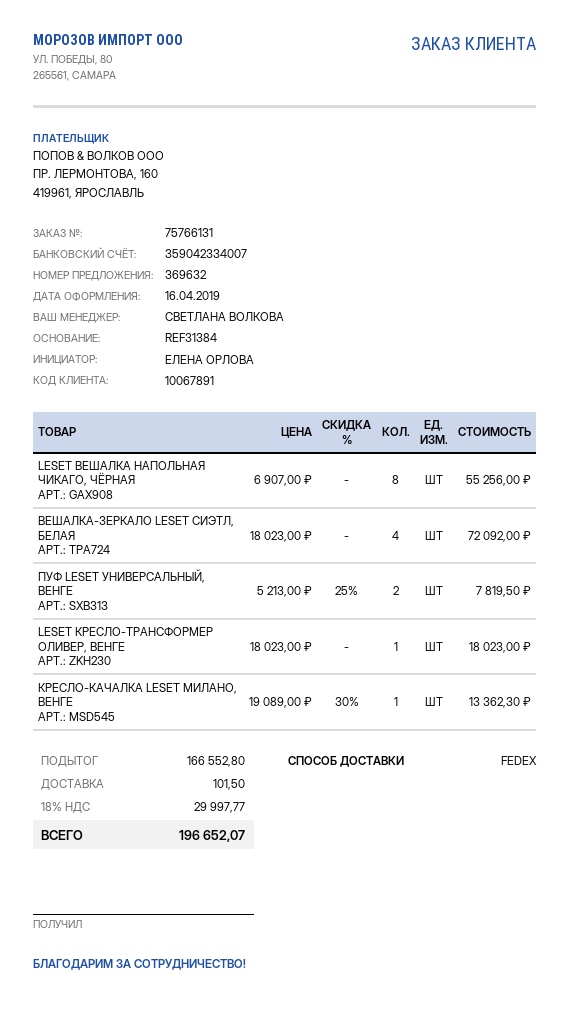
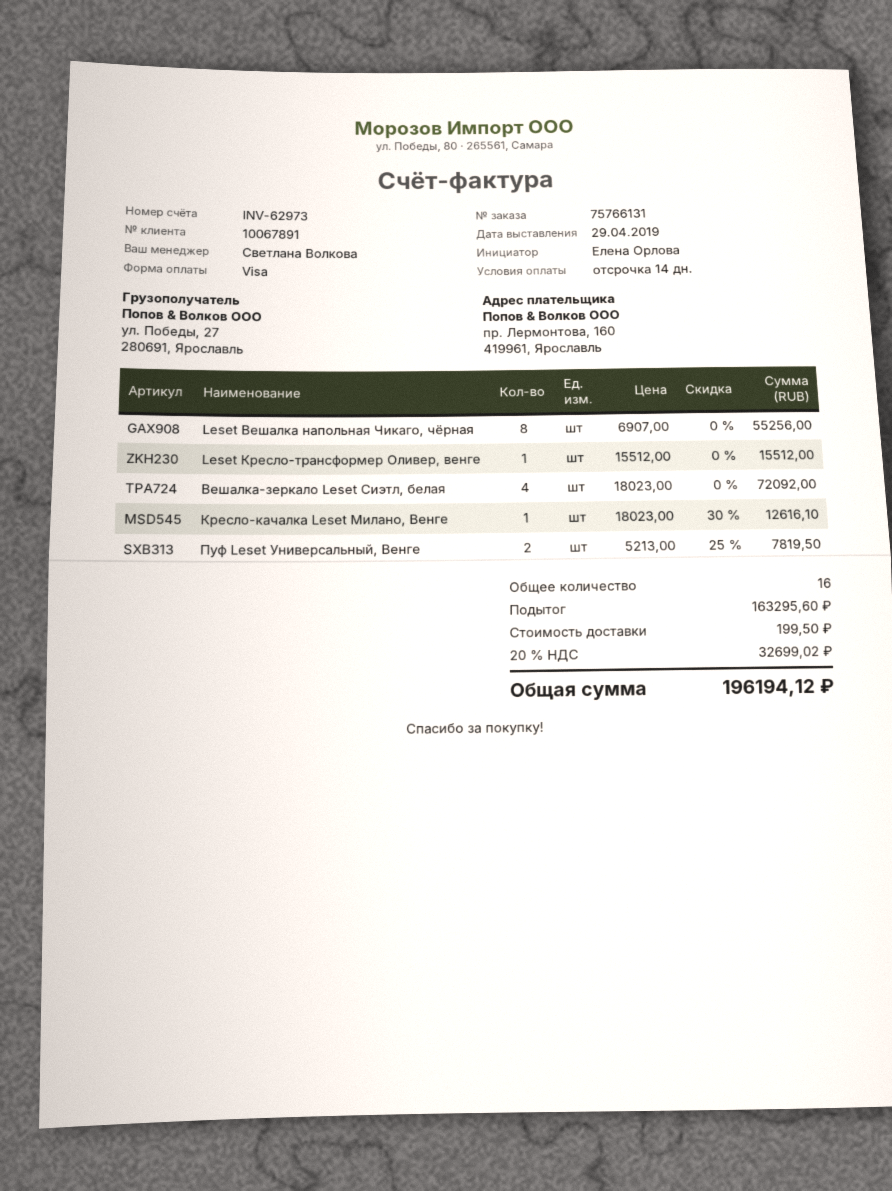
LESET КРЕСЛО-ТРАНСФОРМЕР ОЛИВЕР, ВЕНГЕ: 1 x 18023.00 = 18023.00 -> 1 x 15512.00 = 15512.00
КРЕСЛО-КАЧАЛКА LESET МИЛАНО, ВЕНГЕ: 1 x 19089.00 - 30% = 13362.30 -> 1 x 18023.00 - 30% = 12616.10
subtotal: 166552.80 -> 163295.60
shipping: 101.50 -> 199.50
tax: 18% = 29997.77 -> 20% = 32699.02
total: 196652.07 -> 196194.12

